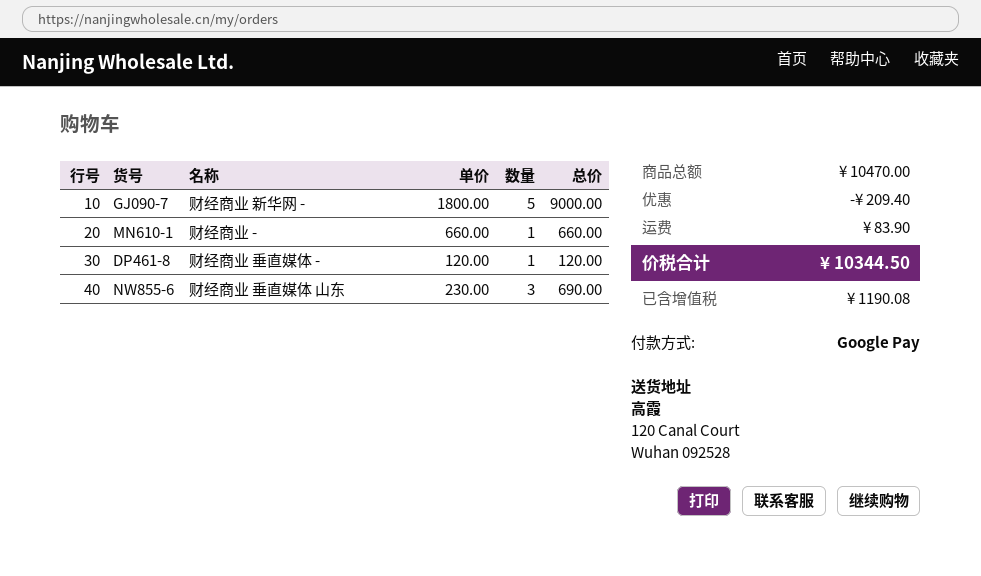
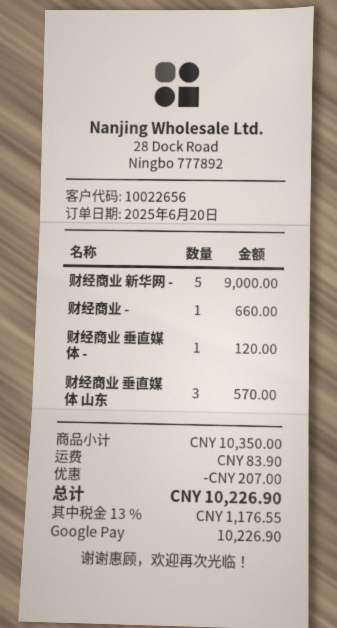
财经商业 垂直媒体 山东: 3 for 690.00 -> 3 for 570.00
subtotal: 10470.00 -> 10350.00
discount: 209.40 -> 207.00
tax: 1190.08 -> 1176.55
total: 10344.50 -> 10226.90

